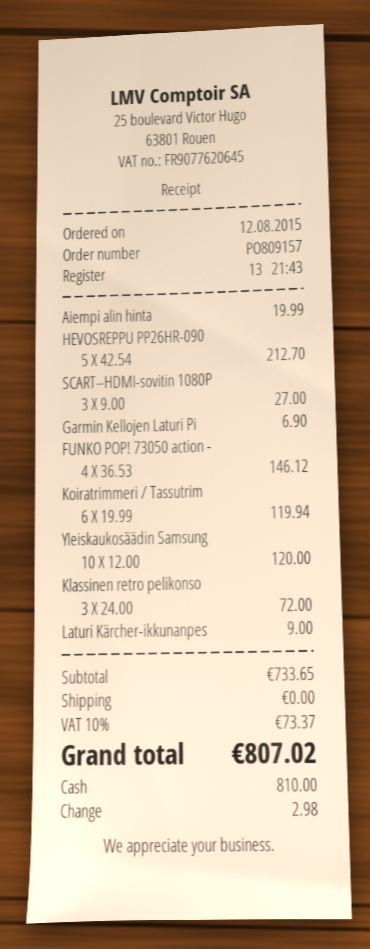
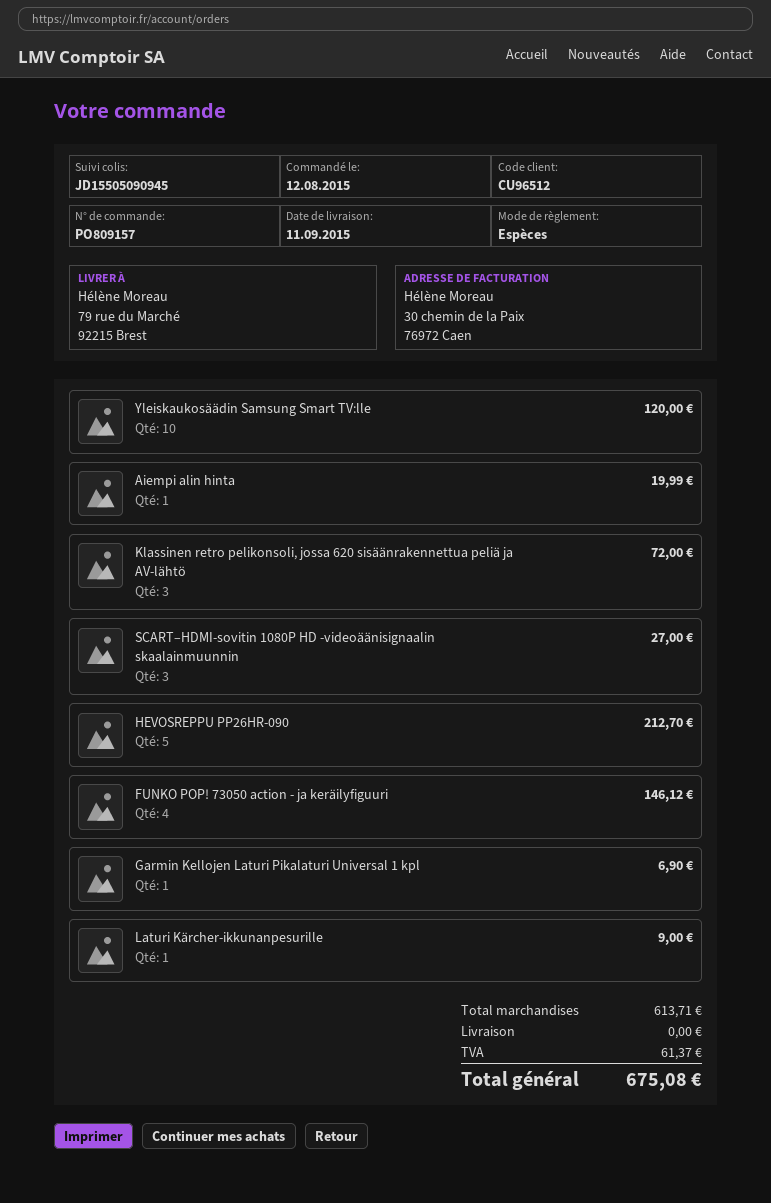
Koiratrimmeri / Tassutrim: 6 for 119.94 -> none
subtotal: 733.65 -> 613.71
tax: 73.37 -> 61.37
total: 807.02 -> 675.08

